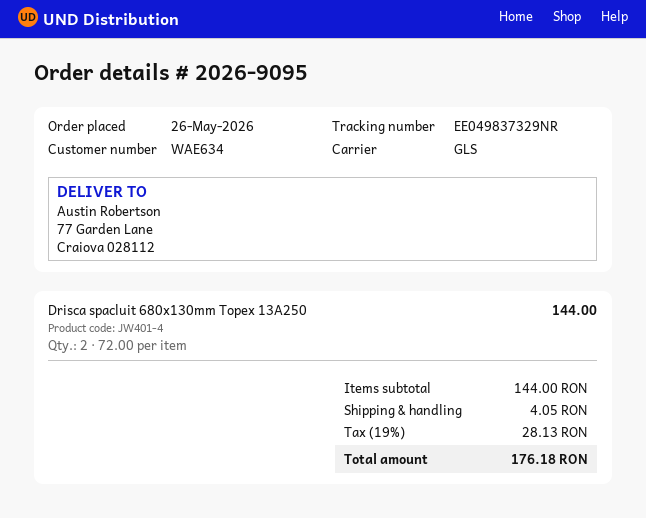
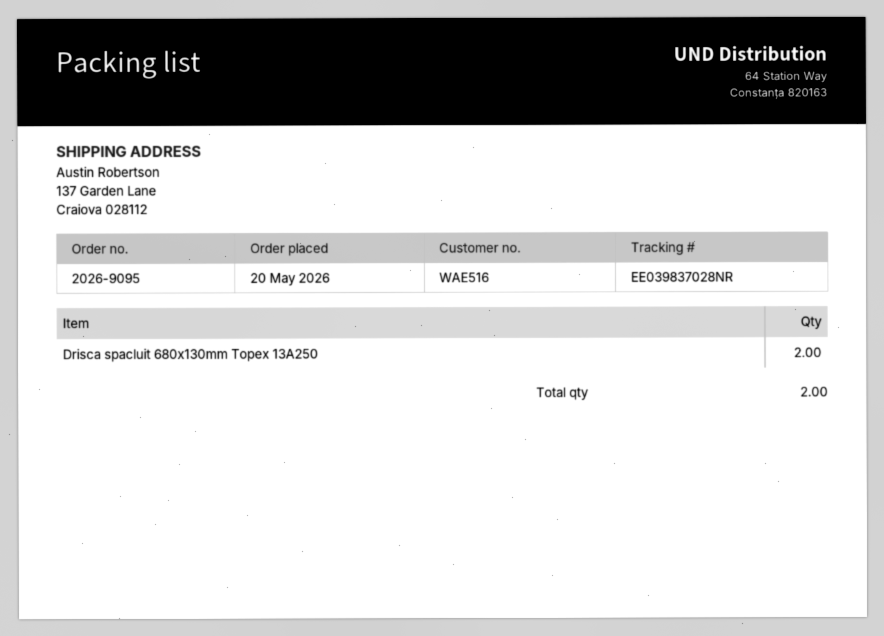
order date: 2026-05-26 -> 2026-05-20
customer number: WAE634 -> WAE516
tracking number: EE049837329NR -> EE039837028NR
ship to: 77 Garden Lane, Craiova 028112 -> 137 Garden Lane, Craiova 028112

